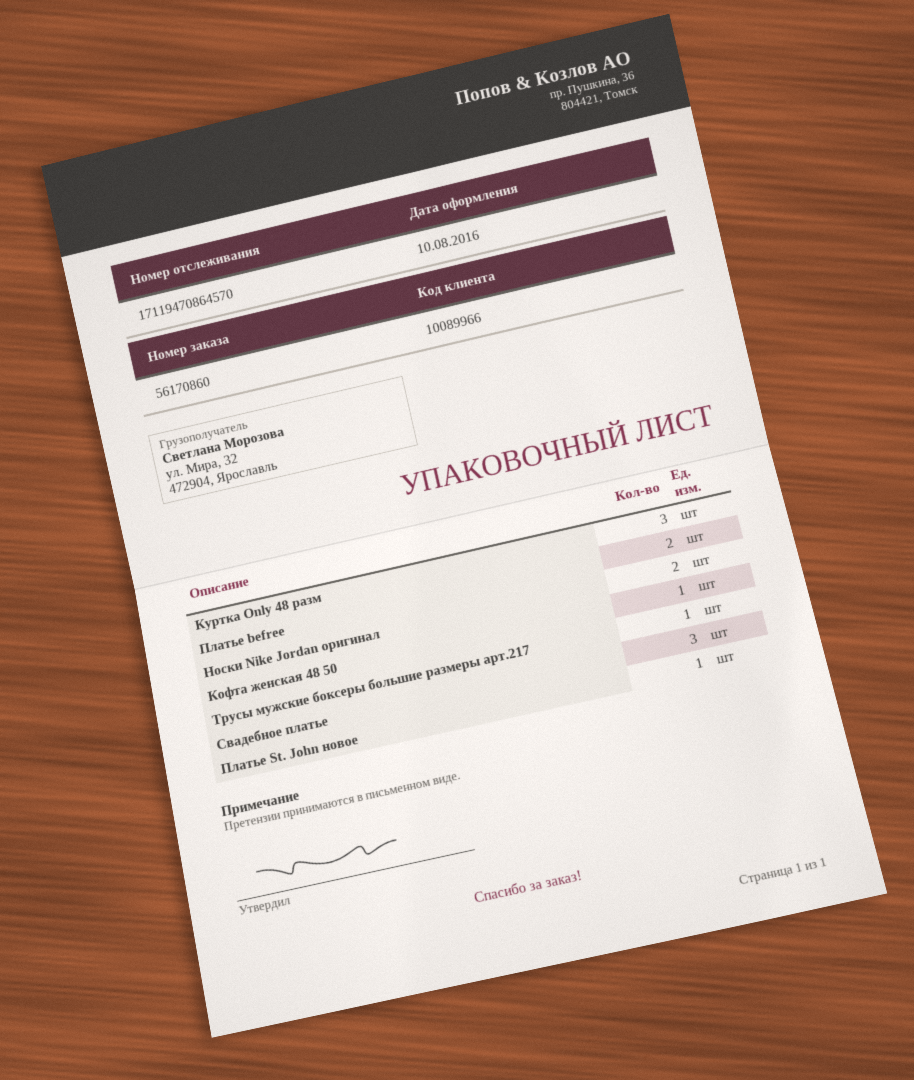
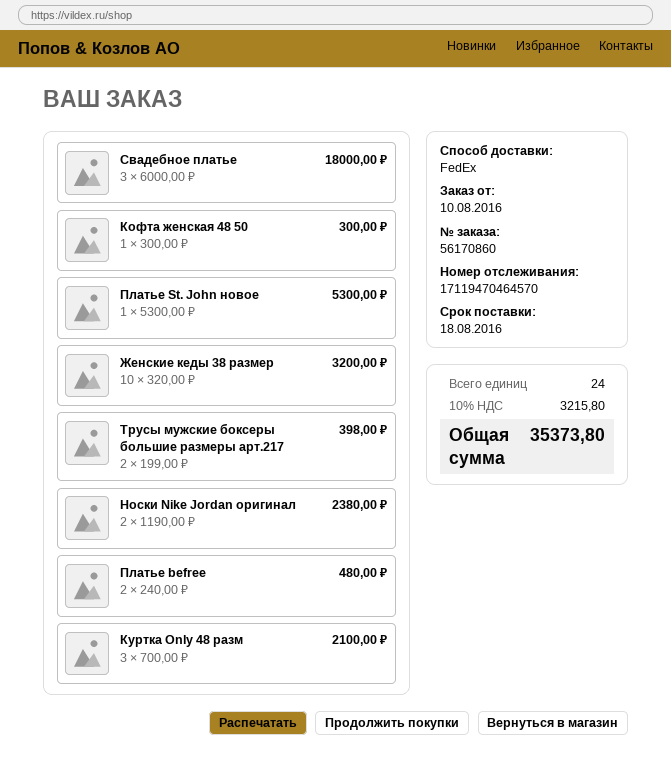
tracking number: 17119470864570 -> 17119470464570
Трусы мужские боксеры большие размеры арт.217: 1 -> 2
Женские кеды 38 размер: none -> 10

